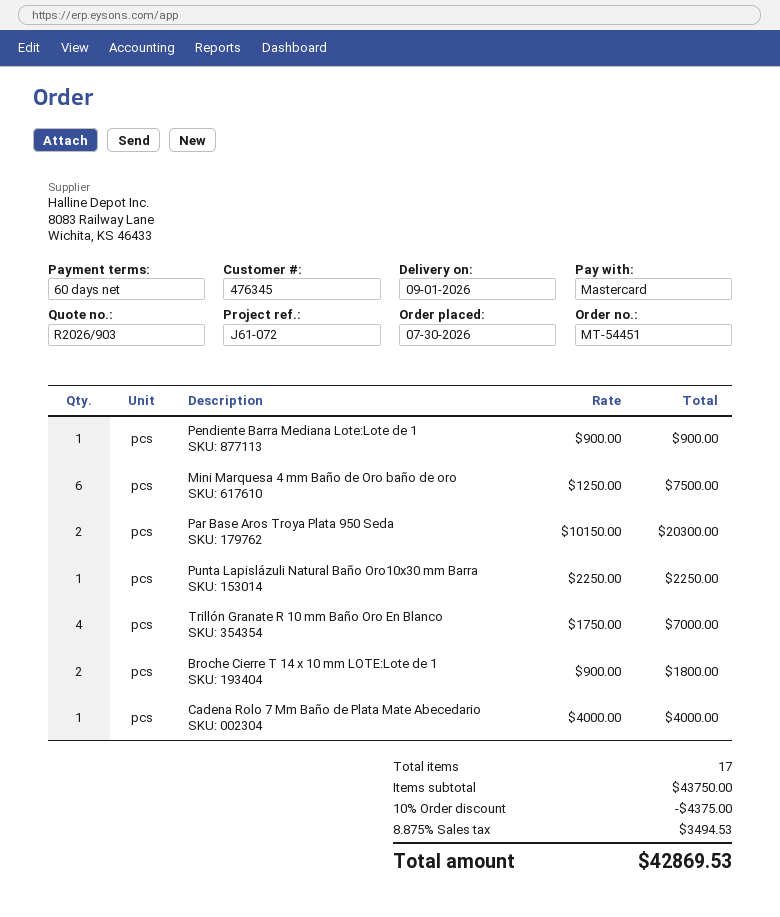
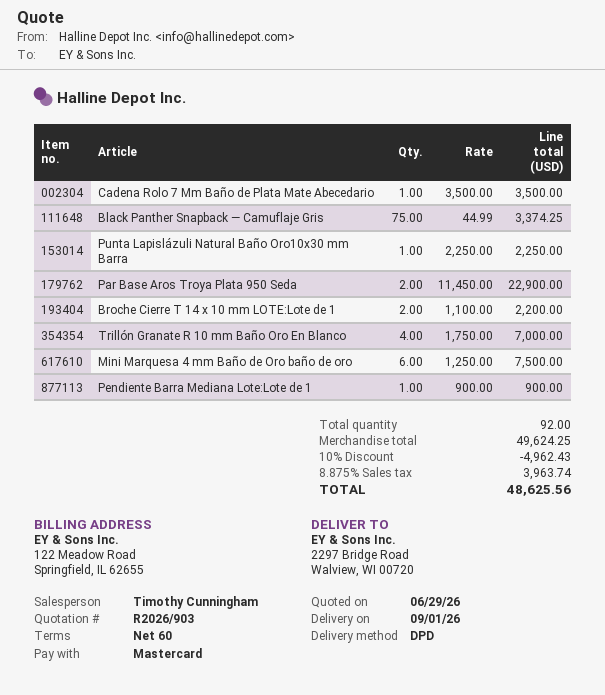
Par Base Aros Troya Plata 950 Seda: 2 x 10150.00 = 20300.00 -> 2 x 11450.00 = 22900.00
Broche Cierre T 14 x 10 mm LOTE:Lote de 1: 2 x 900.00 = 1800.00 -> 2 x 1100.00 = 2200.00
Cadena Rolo 7 Mm Baño de Plata Mate Abecedario: 1 x 4000.00 = 4000.00 -> 1 x 3500.00 = 3500.00
Black Panther Snapback — Camuflaje Gris: none -> 75 x 44.99 = 3374.25
total quantity: 17 -> 92
subtotal: 43750.00 -> 49624.25
discount: 10% = 4375.00 -> 10% = 4962.43
tax: 8.875% = 3494.53 -> 8.875% = 3963.74
total: 42869.53 -> 48625.56

